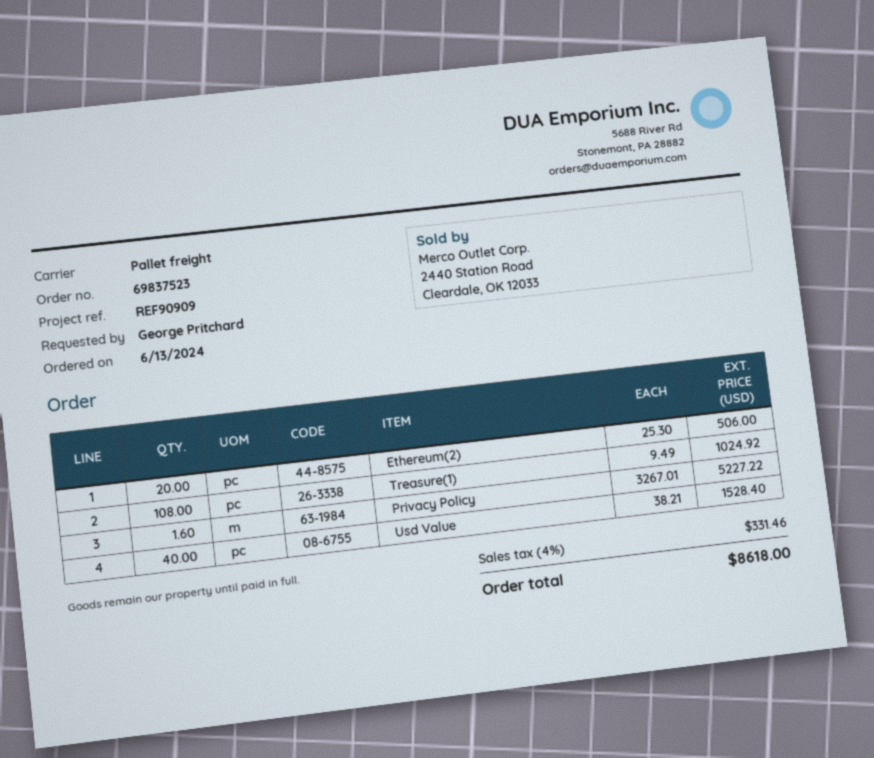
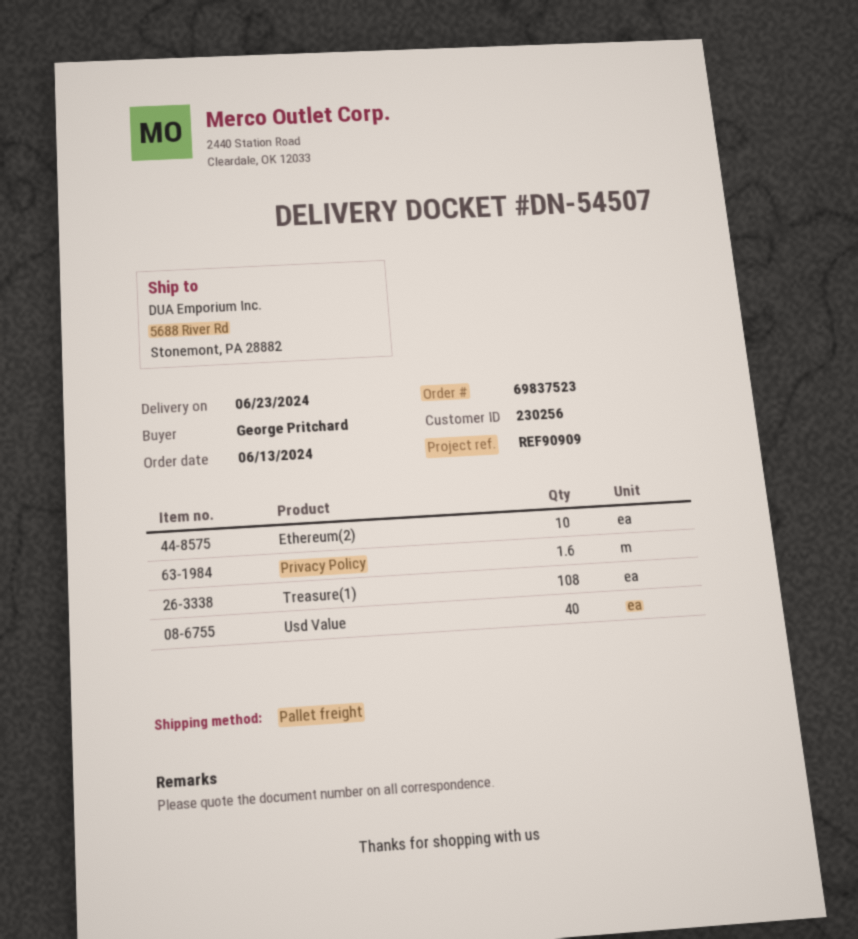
Ethereum(2): 20 -> 10

